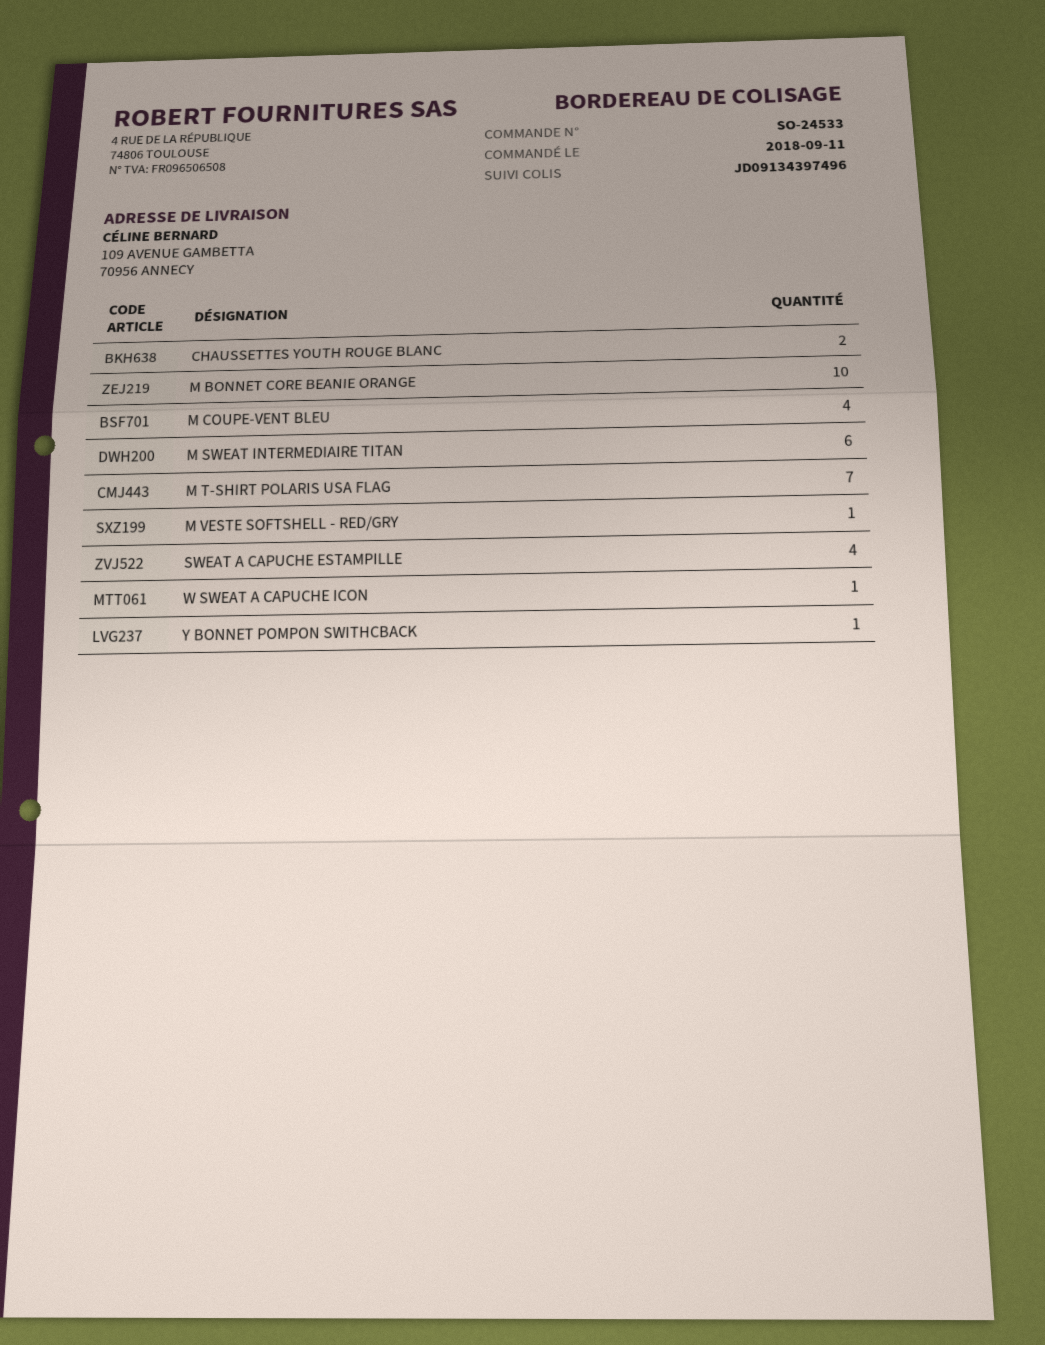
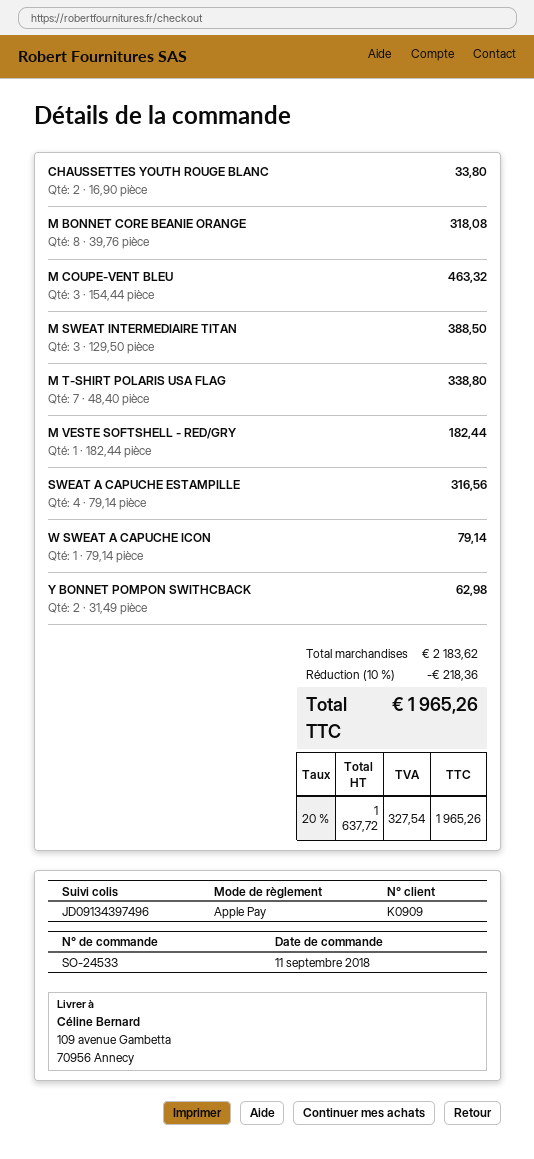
M BONNET CORE BEANIE ORANGE: 10 -> 8
M COUPE-VENT BLEU: 4 -> 3
M SWEAT INTERMEDIAIRE TITAN: 6 -> 3
Y BONNET POMPON SWITHCBACK: 1 -> 2

